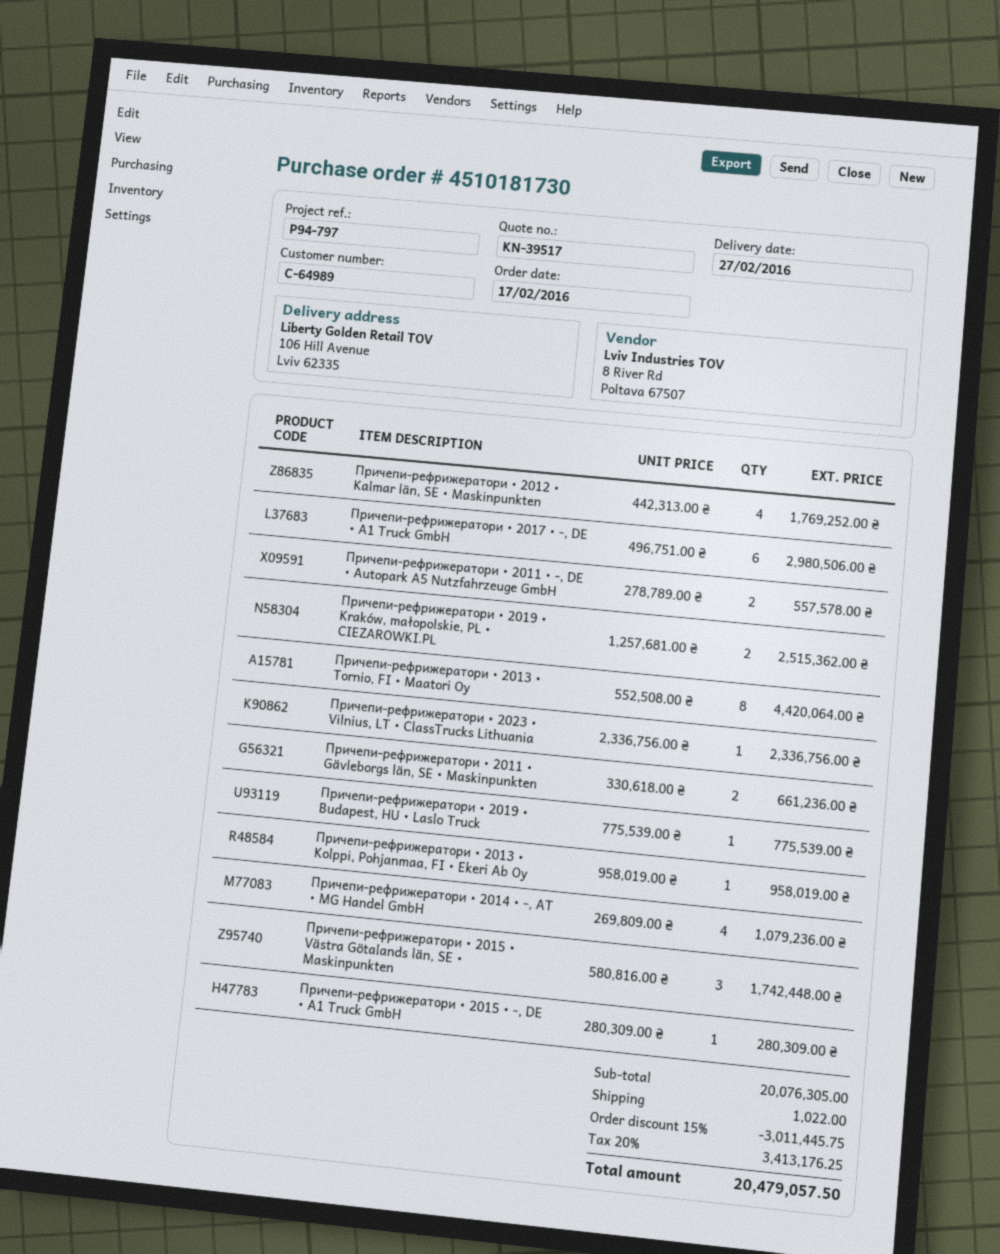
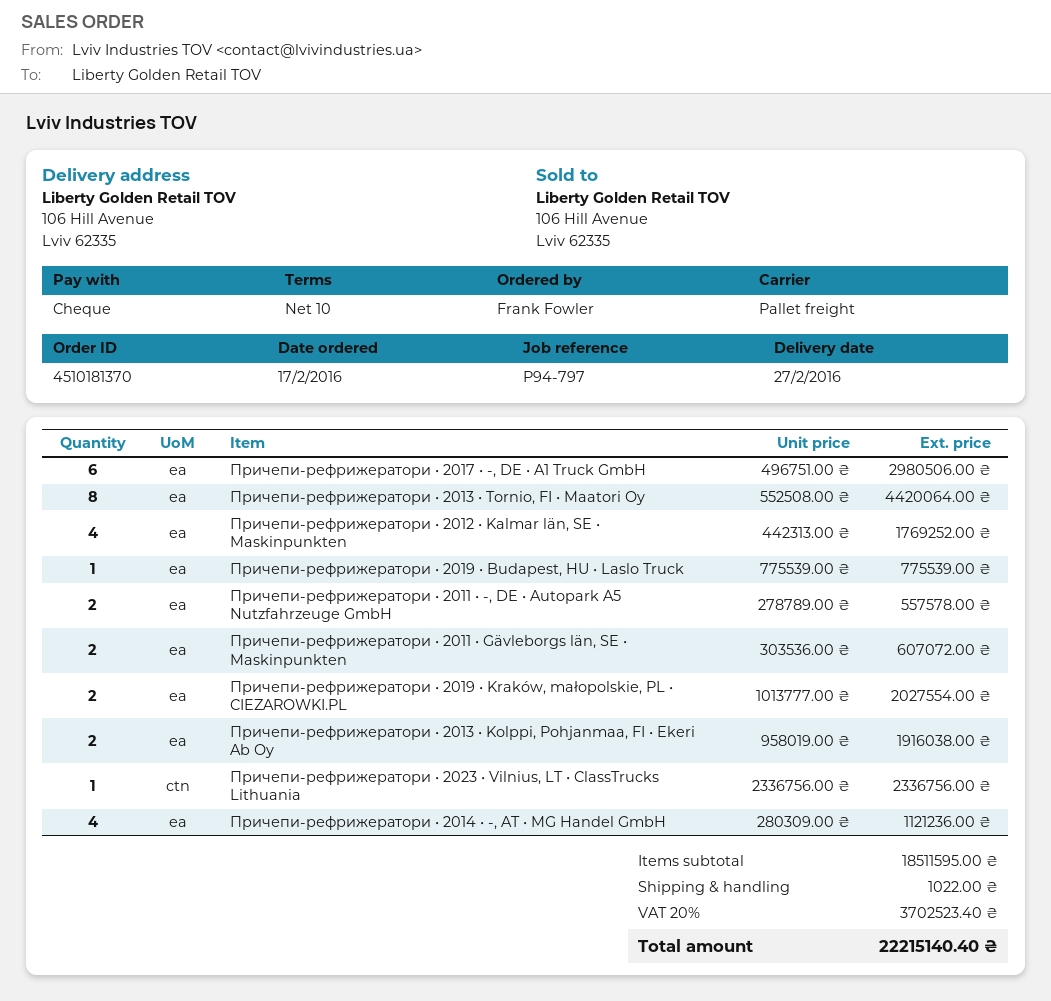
order number: 4510181730 -> 4510181370
Причепи-рефрижератори • 2019 • Kraków, małopolskie, PL • CIEZAROWKI.PL: 2 x 1257681.00 = 2515362.00 -> 2 x 1013777.00 = 2027554.00
Причепи-рефрижератори • 2011 • Gävleborgs län, SE • Maskinpunkten: 2 x 330618.00 = 661236.00 -> 2 x 303536.00 = 607072.00
Причепи-рефрижератори • 2013 • Kolppi, Pohjanmaa, FI • Ekeri Ab Oy: 1 x 958019.00 = 958019.00 -> 2 x 958019.00 = 1916038.00
Причепи-рефрижератори • 2014 • -, AT • MG Handel GmbH: 4 x 269809.00 = 1079236.00 -> 4 x 280309.00 = 1121236.00
Причепи-рефрижератори • 2015 • Västra Götalands län, SE • Maskinpunkten: 3 x 580816.00 = 1742448.00 -> none
Причепи-рефрижератори • 2015 • -, DE • A1 Truck GmbH: 1 x 280309.00 = 280309.00 -> none
subtotal: 20076305.00 -> 18511595.00
discount: 15% = 3011445.75 -> none
tax: 20% = 3413176.25 -> 20% = 3702523.40
total: 20479057.50 -> 22215140.40

